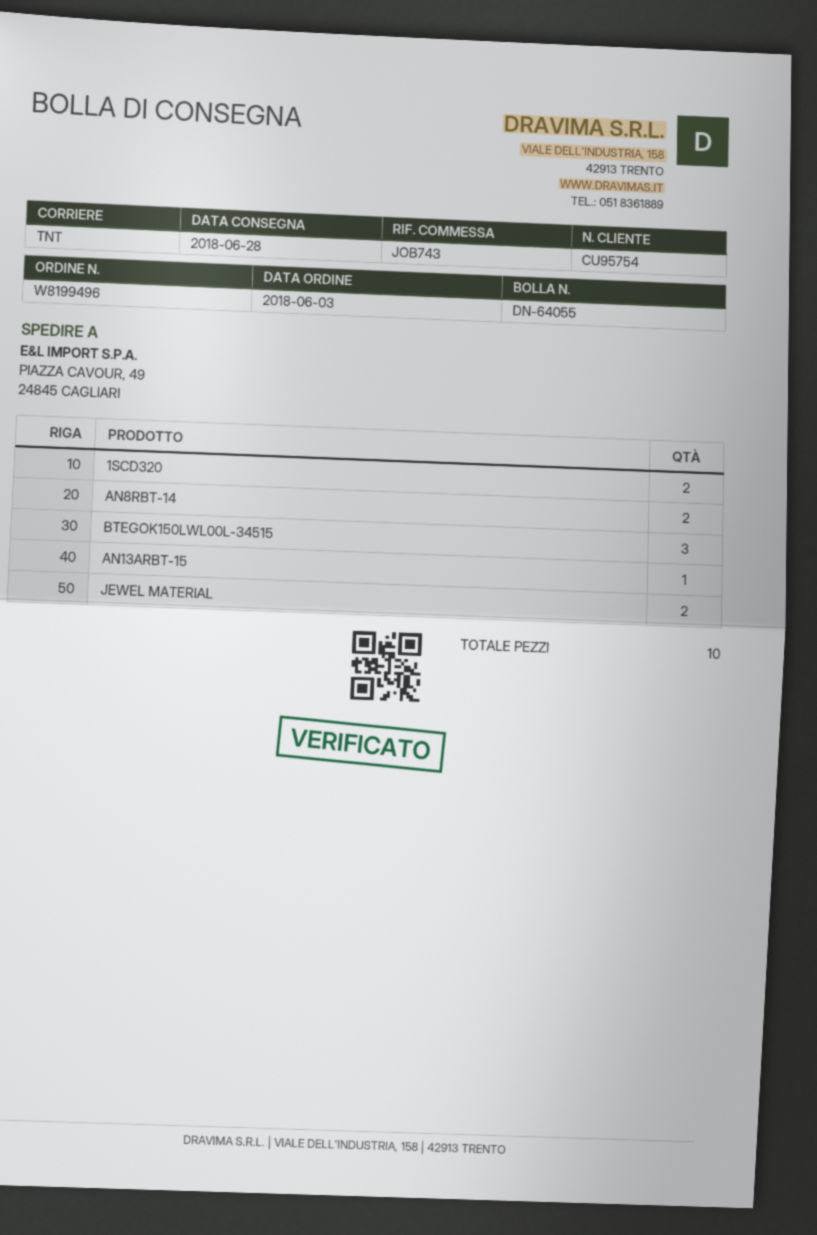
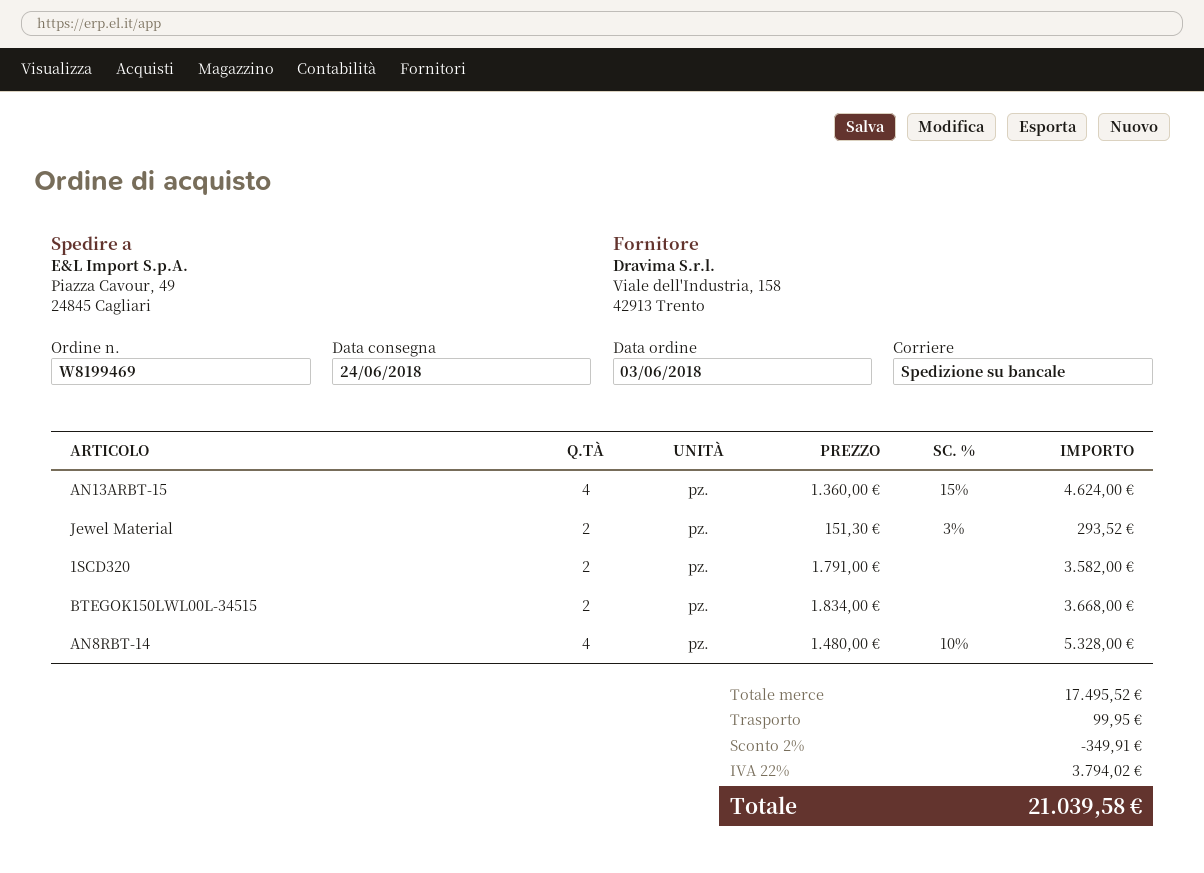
order number: W8199496 -> W8199469
delivery date: 2018-06-28 -> 2018-06-24
shipping method: TNT -> pallet freight
AN8RBT-14: 2 -> 4
BTEGOK150LWL00L-34515: 3 -> 2
AN13ARBT-15: 1 -> 4

